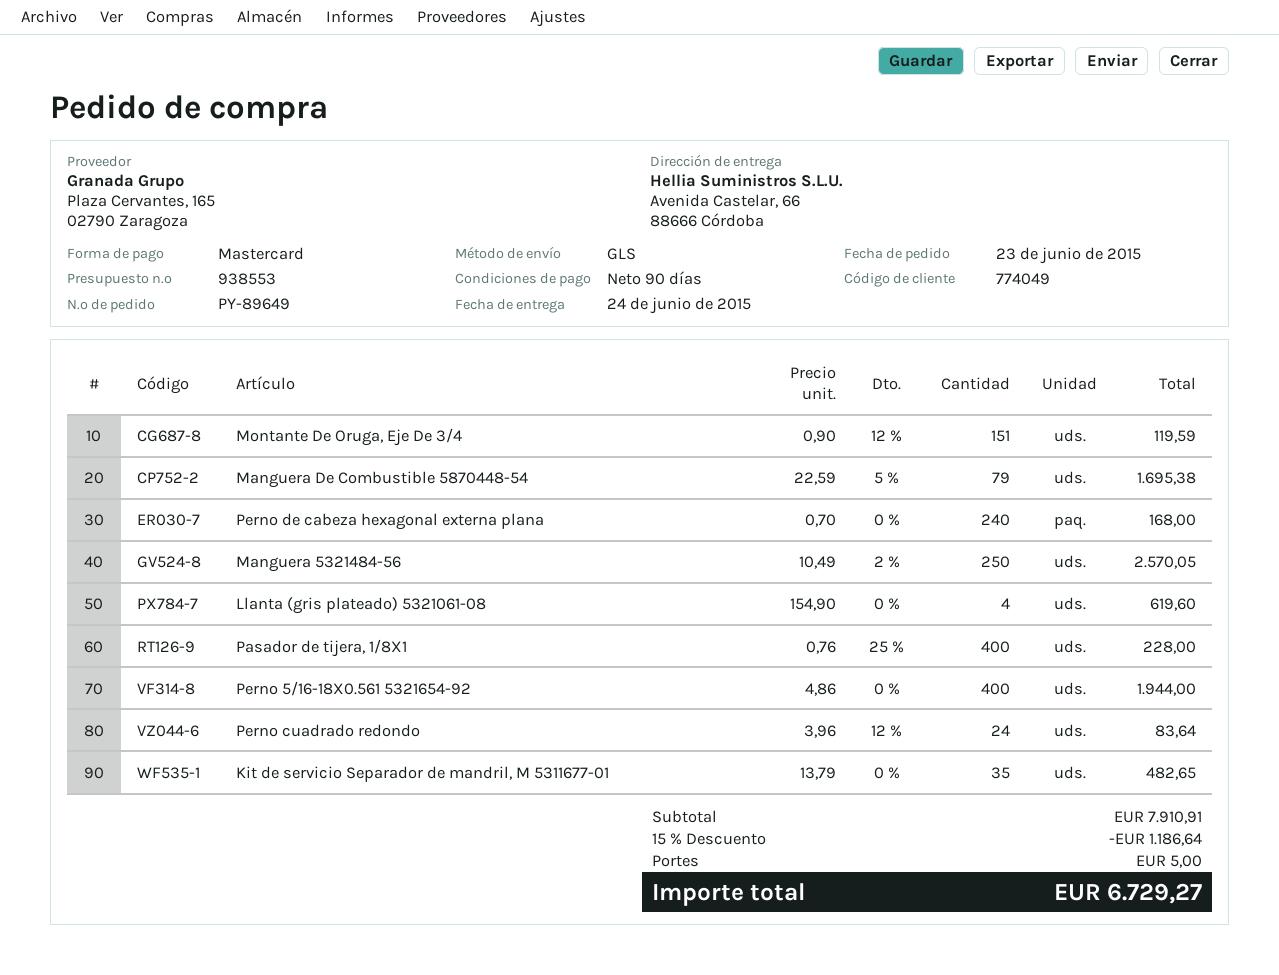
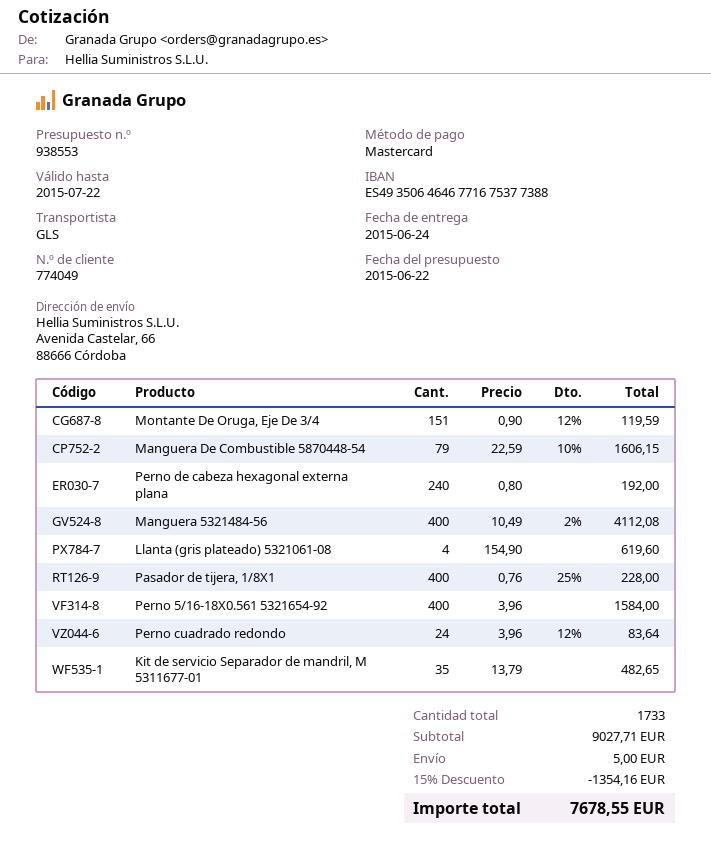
Manguera De Combustible 5870448-54: 79 x 22.59 - 5% = 1695.38 -> 79 x 22.59 - 10% = 1606.15
Perno de cabeza hexagonal externa plana: 240 x 0.70 = 168.00 -> 240 x 0.80 = 192.00
Manguera 5321484-56: 250 x 10.49 - 2% = 2570.05 -> 400 x 10.49 - 2% = 4112.08
Perno 5/16-18X0.561 5321654-92: 400 x 4.86 = 1944.00 -> 400 x 3.96 = 1584.00
subtotal: 7910.91 -> 9027.71
discount: 15% = 1186.64 -> 15% = 1354.16
total: 6729.27 -> 7678.55

